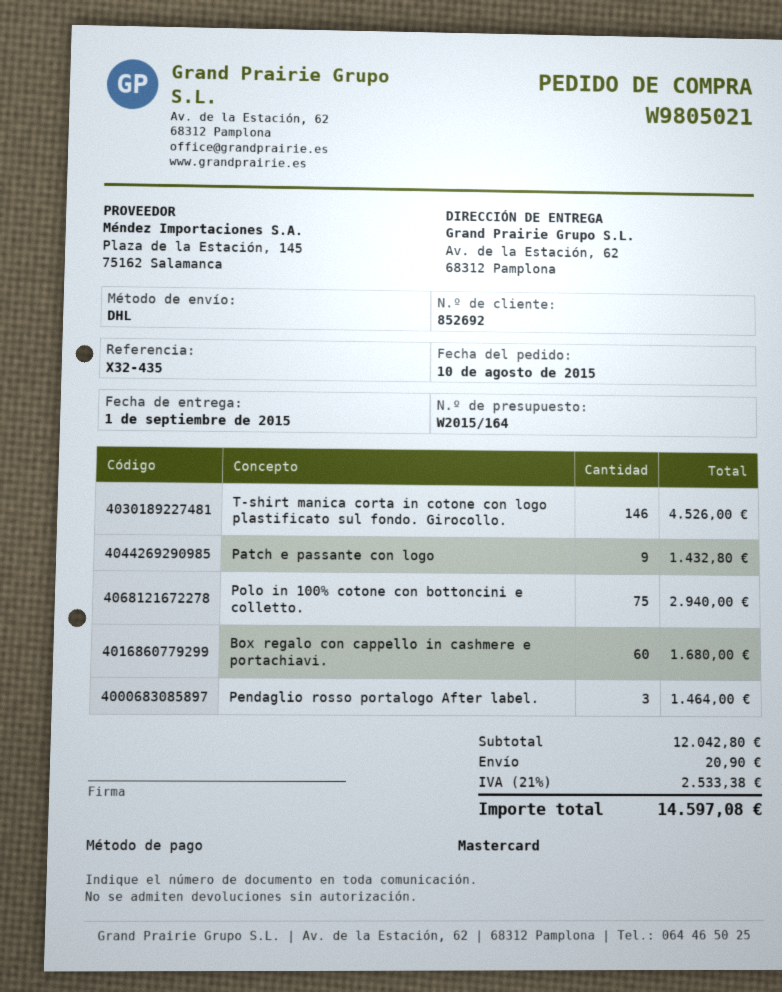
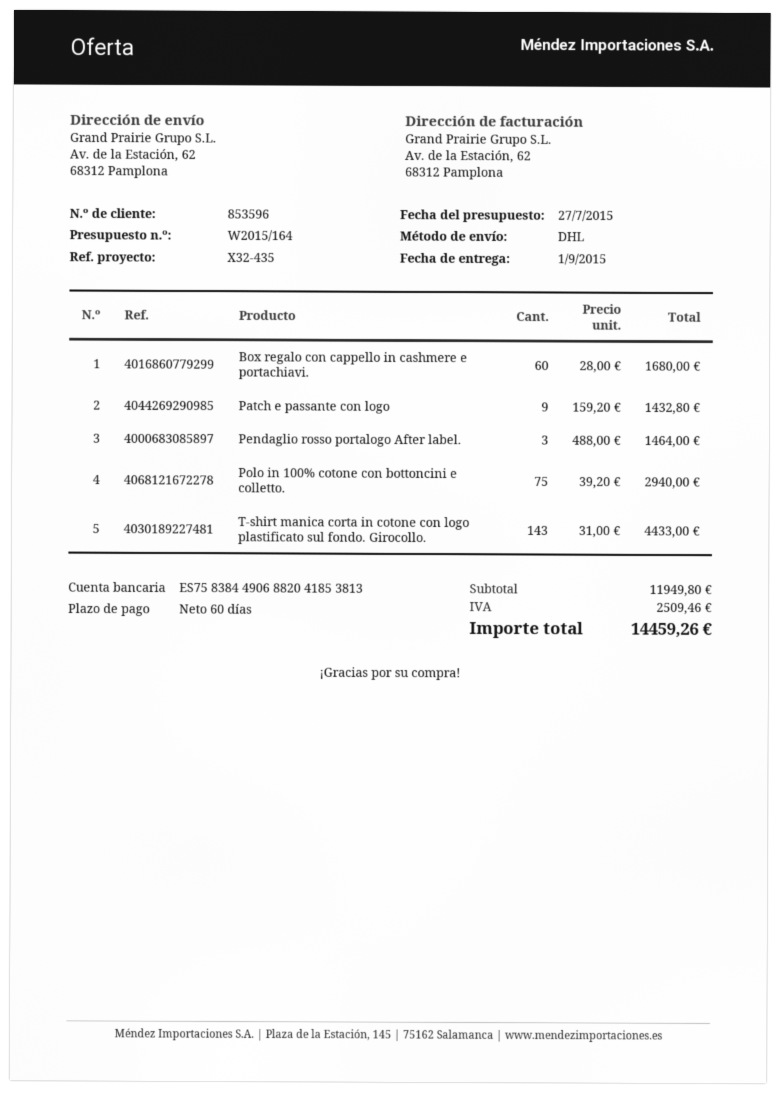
customer number: 852692 -> 853596
T-shirt manica corta in cotone con logo plastificato sul fondo. Girocollo.: 146 for 4526.00 -> 143 for 4433.00
subtotal: 12042.80 -> 11949.80
shipping: 20.90 -> none
tax: 2533.38 -> 2509.46
total: 14597.08 -> 14459.26

